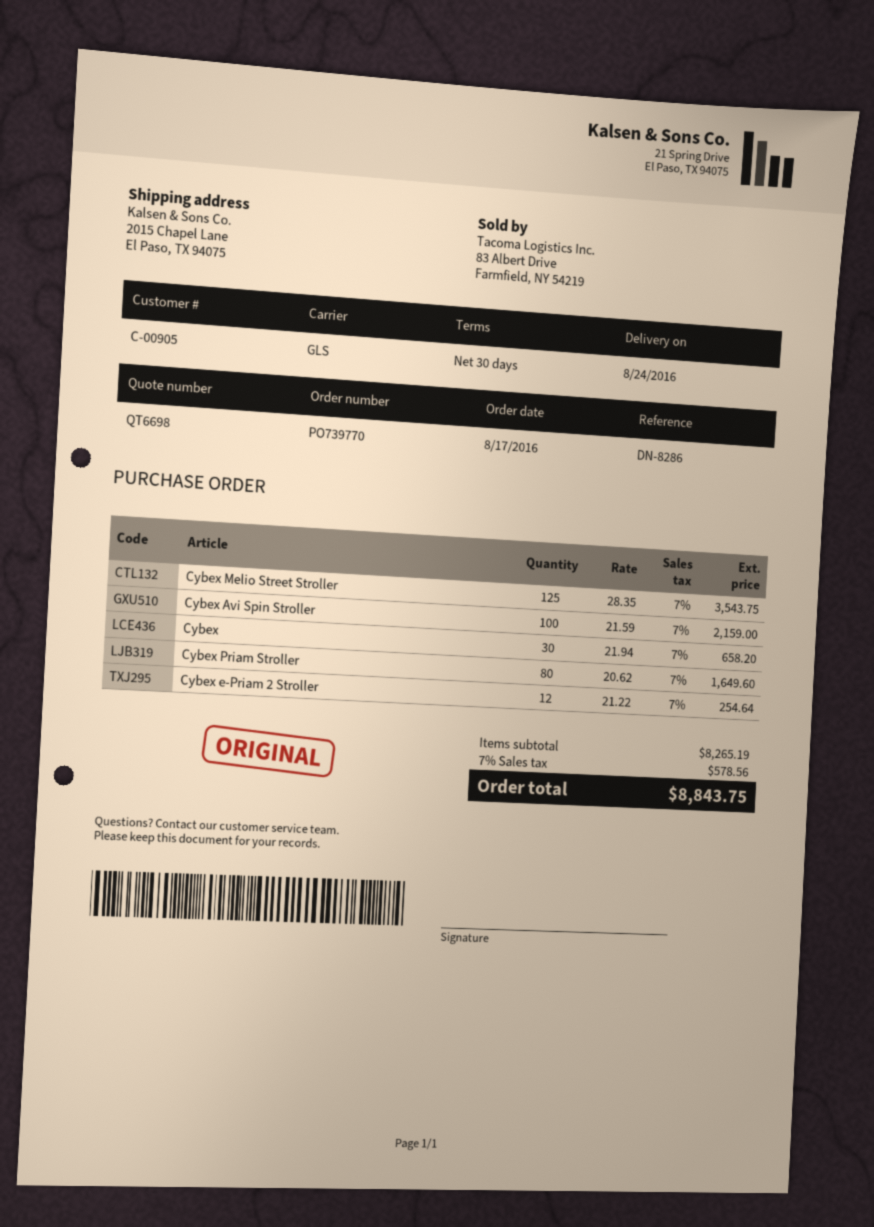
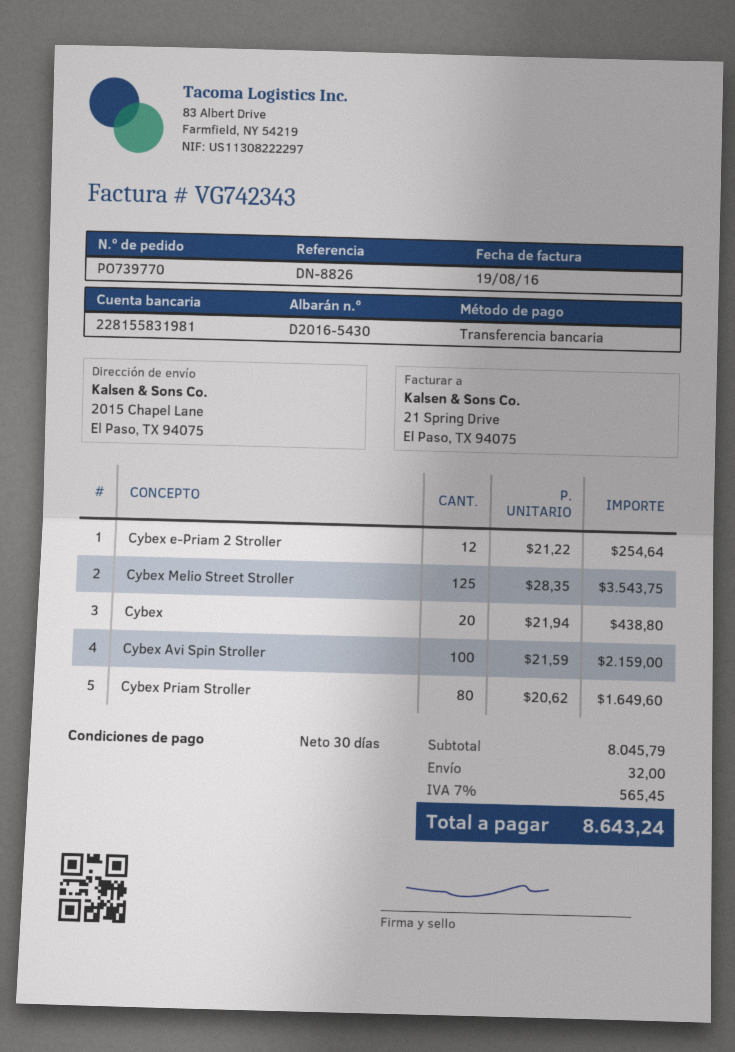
reference: DN-8286 -> DN-8826
Cybex: 30 x 21.94 = 658.20 -> 20 x 21.94 = 438.80
subtotal: 8265.19 -> 8045.79
shipping: none -> 32.00
tax: 7% = 578.56 -> 7% = 565.45
total: 8843.75 -> 8643.24

